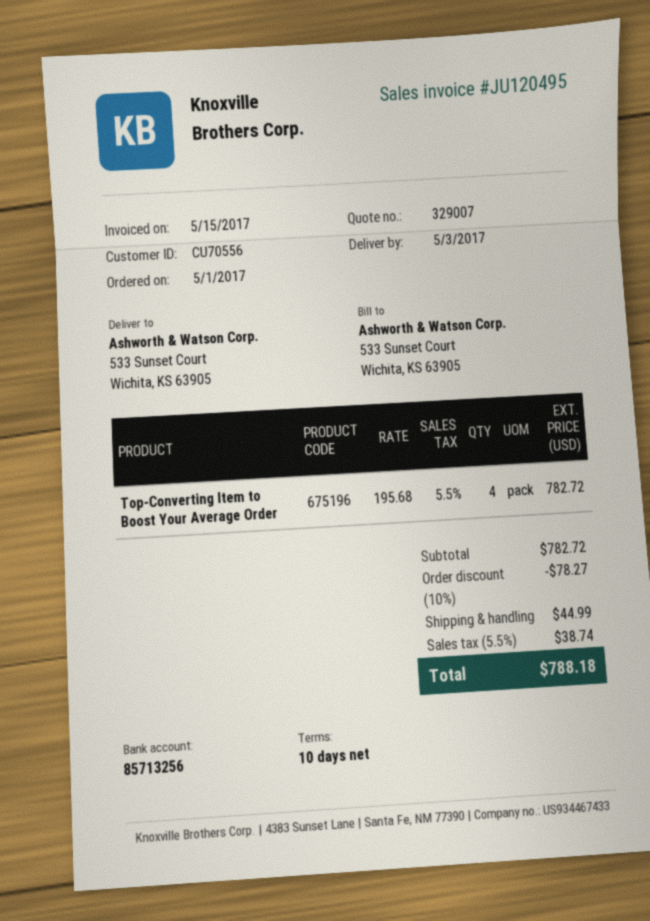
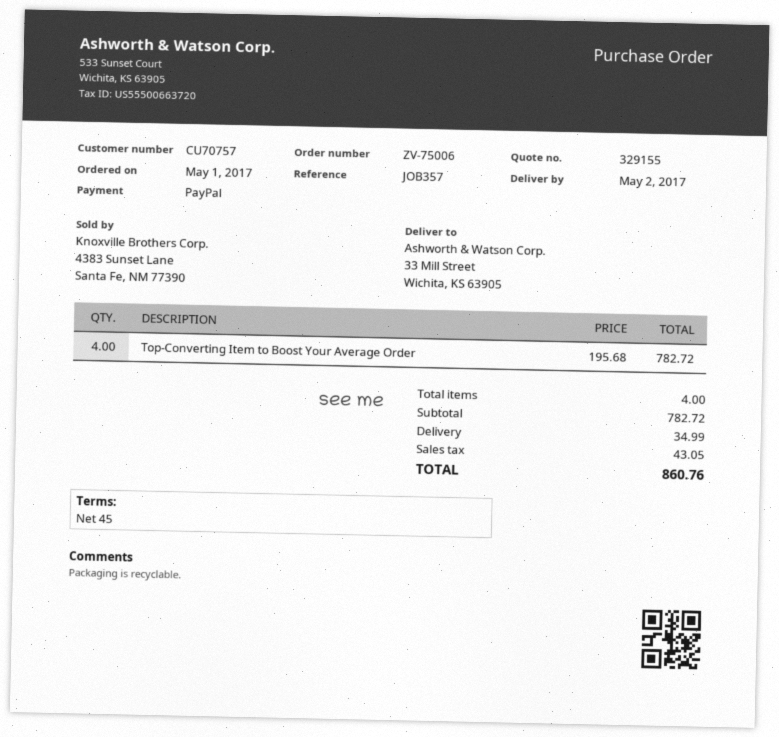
quote number: 329007 -> 329155
delivery date: 2017-05-03 -> 2017-05-02
payment terms: 10 days -> 45 days
customer number: CU70556 -> CU70757
ship to: 533 Sunset Court, Wichita, KS 63905 -> 33 Mill Street, Wichita, KS 63905
discount: 10% = 78.27 -> none
shipping: 44.99 -> 34.99
tax: 38.74 -> 43.05
total: 788.18 -> 860.76

